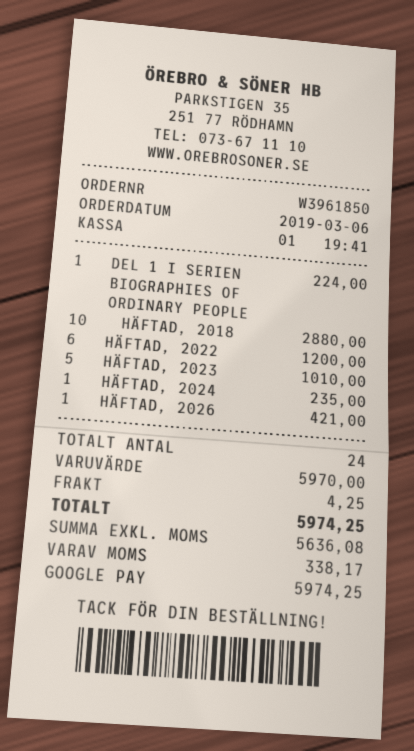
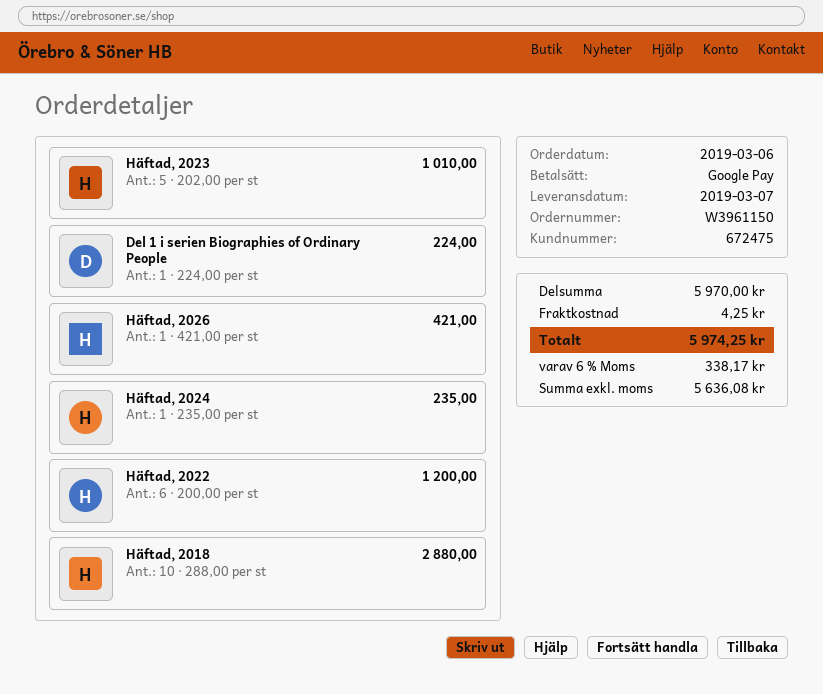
order number: W3961850 -> W3961150

